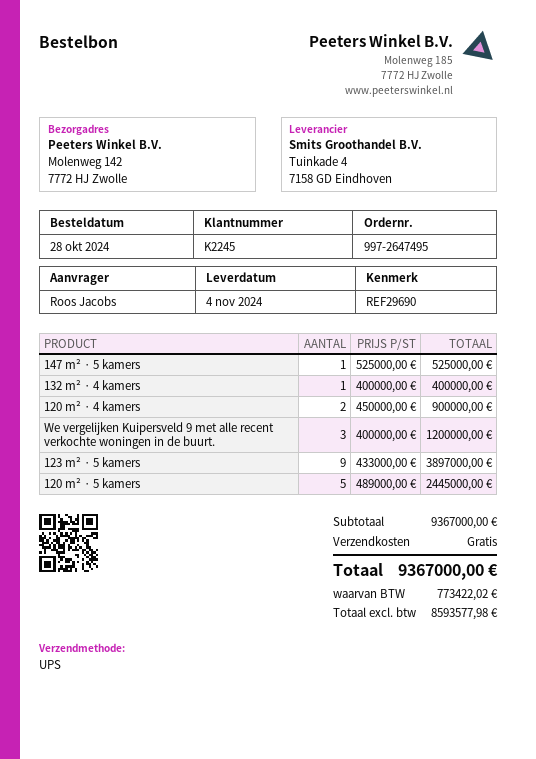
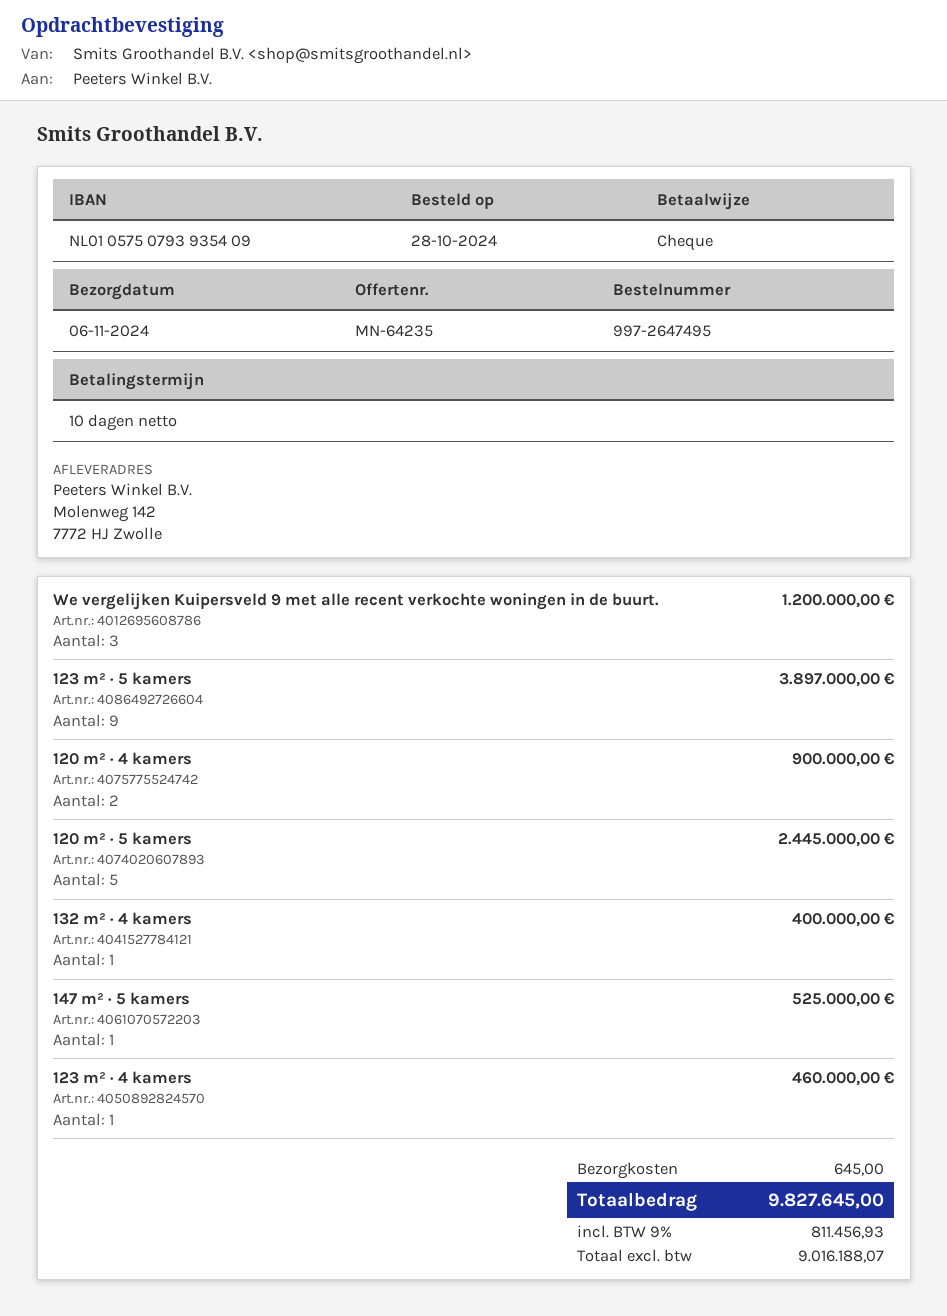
delivery date: 2024-11-04 -> 2024-11-06
123 m² · 4 kamers: none -> 1 for 460000.00
shipping: 0.00 -> 645.00
net: 8593577.98 -> 9016188.07
tax: 773422.02 -> 811456.93
total: 9367000.00 -> 9827645.00

